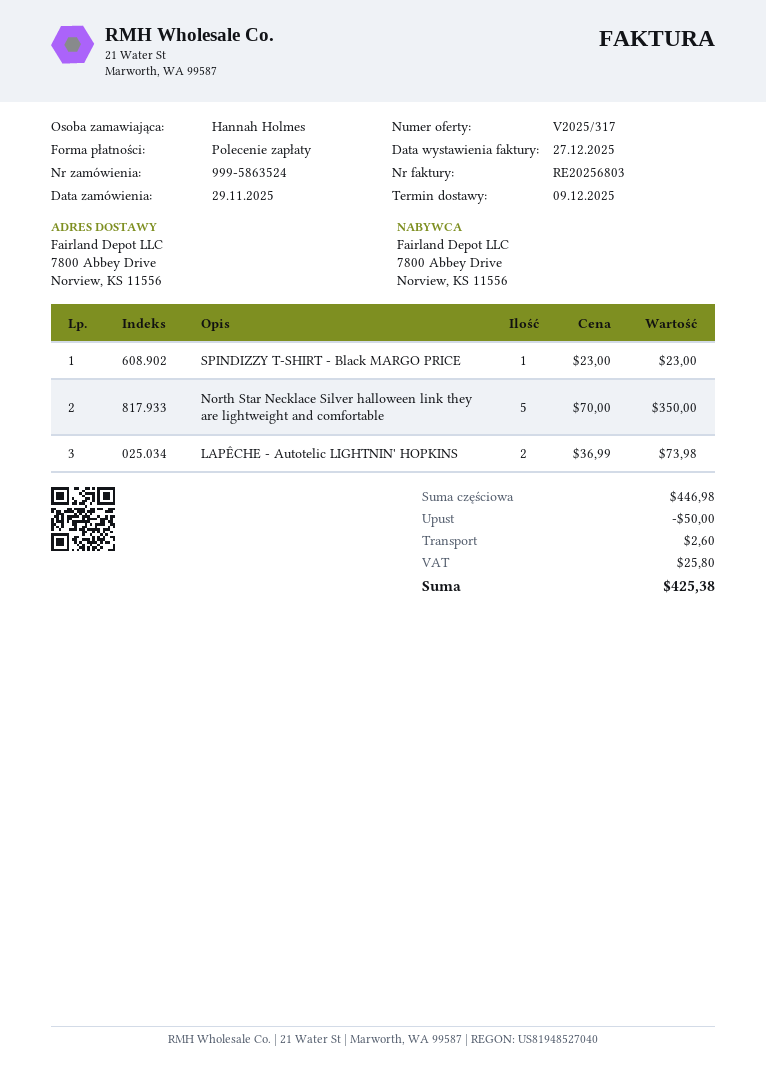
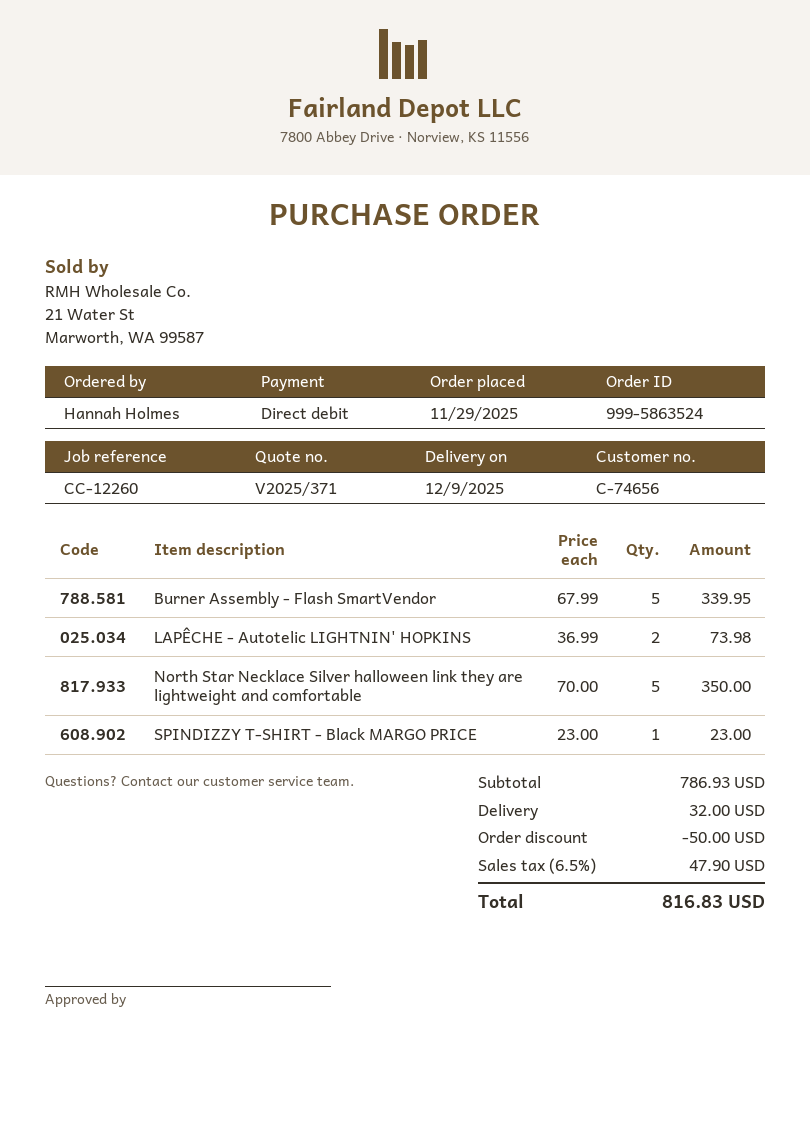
quote number: V2025/317 -> V2025/371
Burner Assembly - Flash SmartVendor: none -> 5 x 67.99 = 339.95
subtotal: 446.98 -> 786.93
shipping: 2.60 -> 32.00
tax: 25.80 -> 47.90
total: 425.38 -> 816.83

